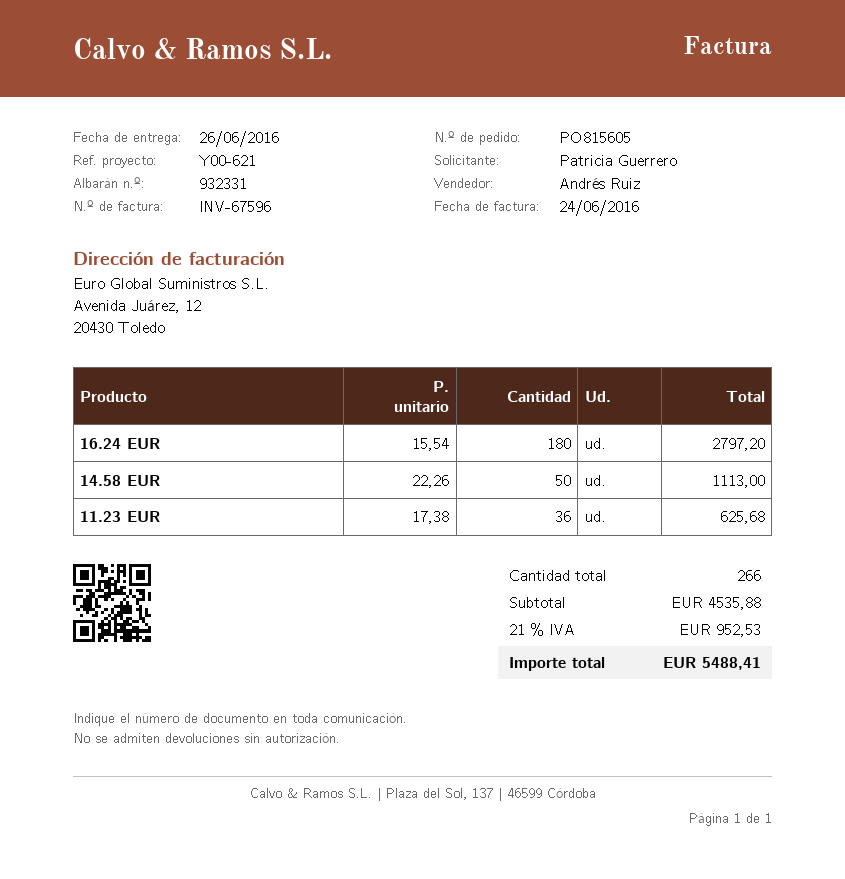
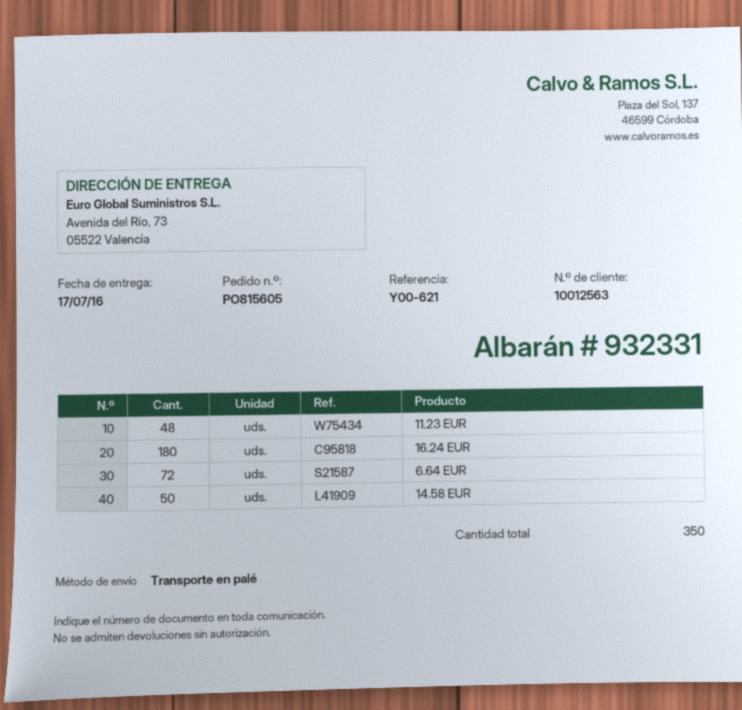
delivery date: 2016-06-26 -> 2016-07-17
11.23 EUR: 36 -> 48
6.64 EUR: none -> 72
total quantity: 266 -> 350

